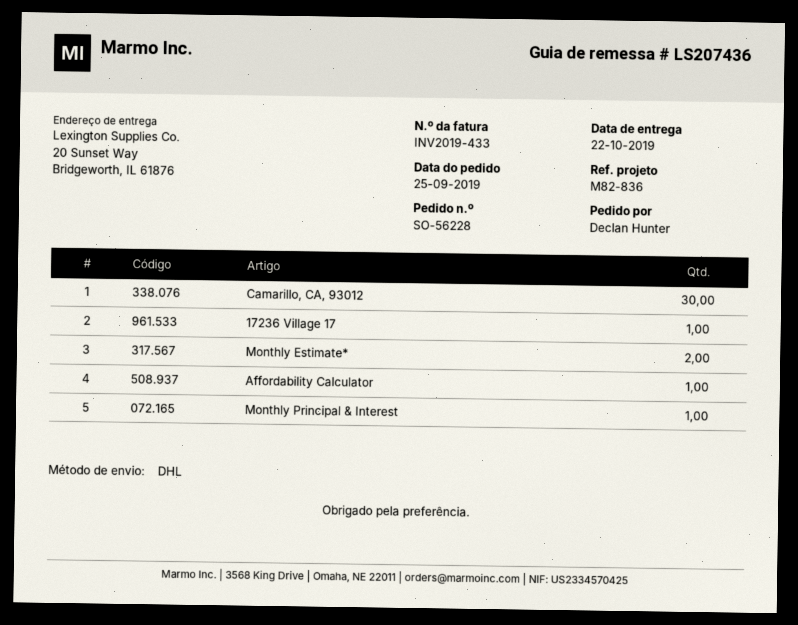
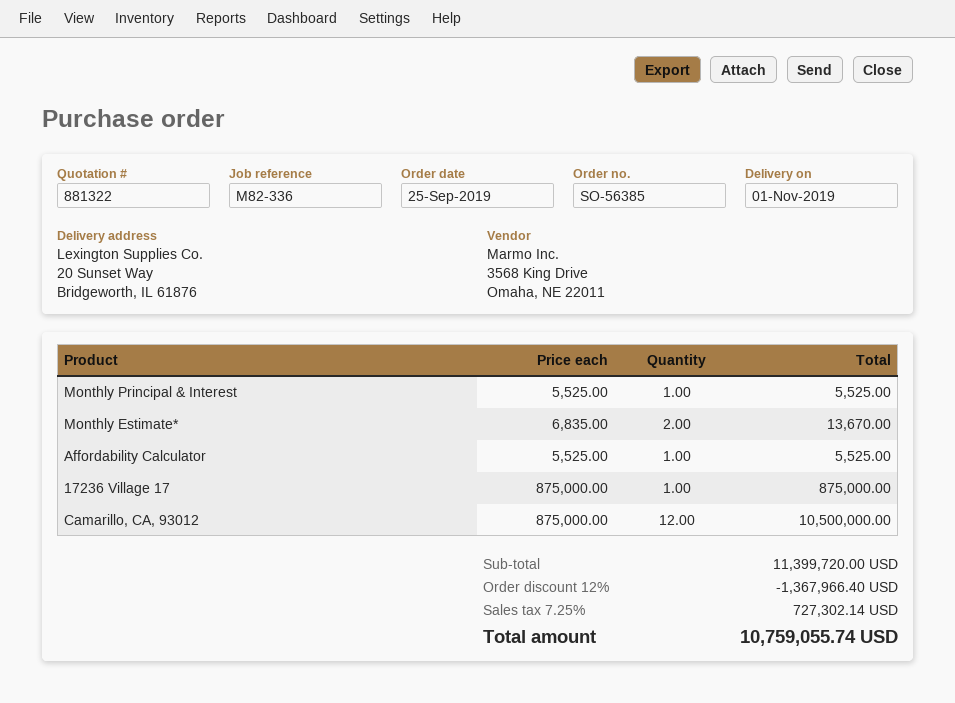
order number: SO-56228 -> SO-56385
delivery date: 2019-10-22 -> 2019-11-01
reference: M82-836 -> M82-336
Camarillo, CA, 93012: 30 -> 12

